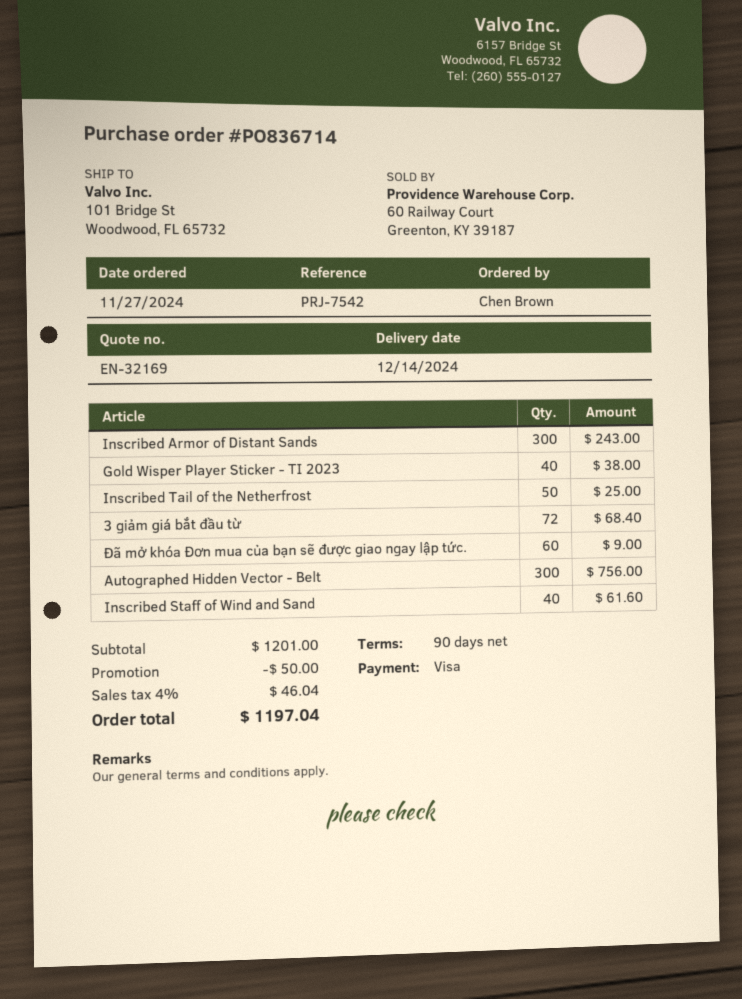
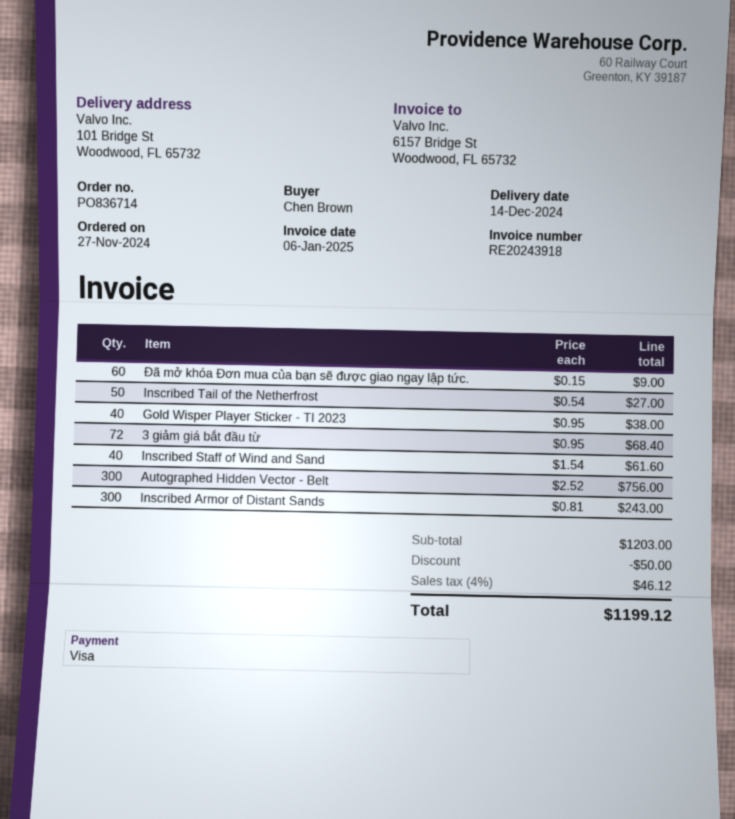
Inscribed Tail of the Netherfrost: 50 for 25.00 -> 50 for 27.00
subtotal: 1201.00 -> 1203.00
tax: 4% = 46.04 -> 4% = 46.12
total: 1197.04 -> 1199.12

